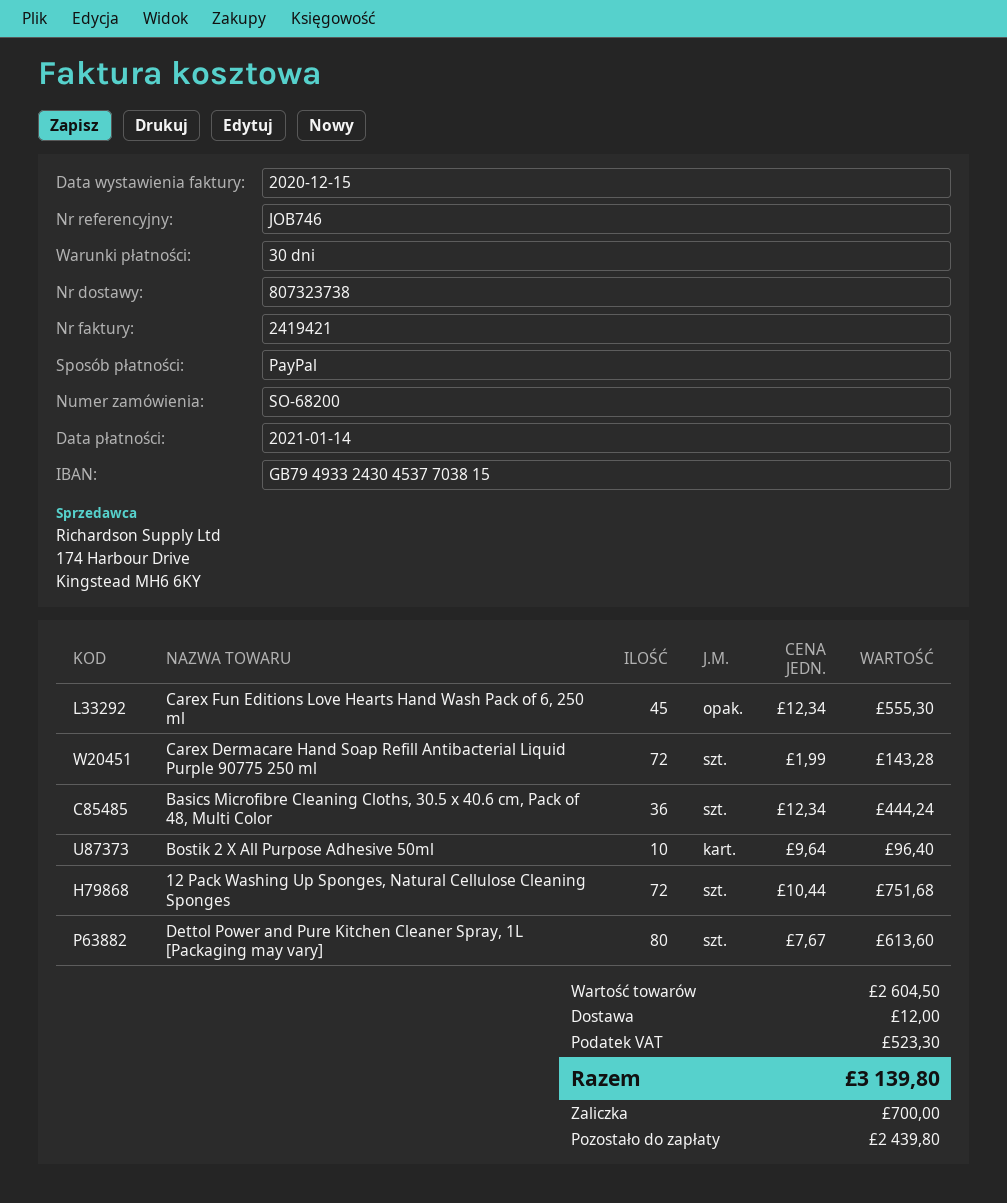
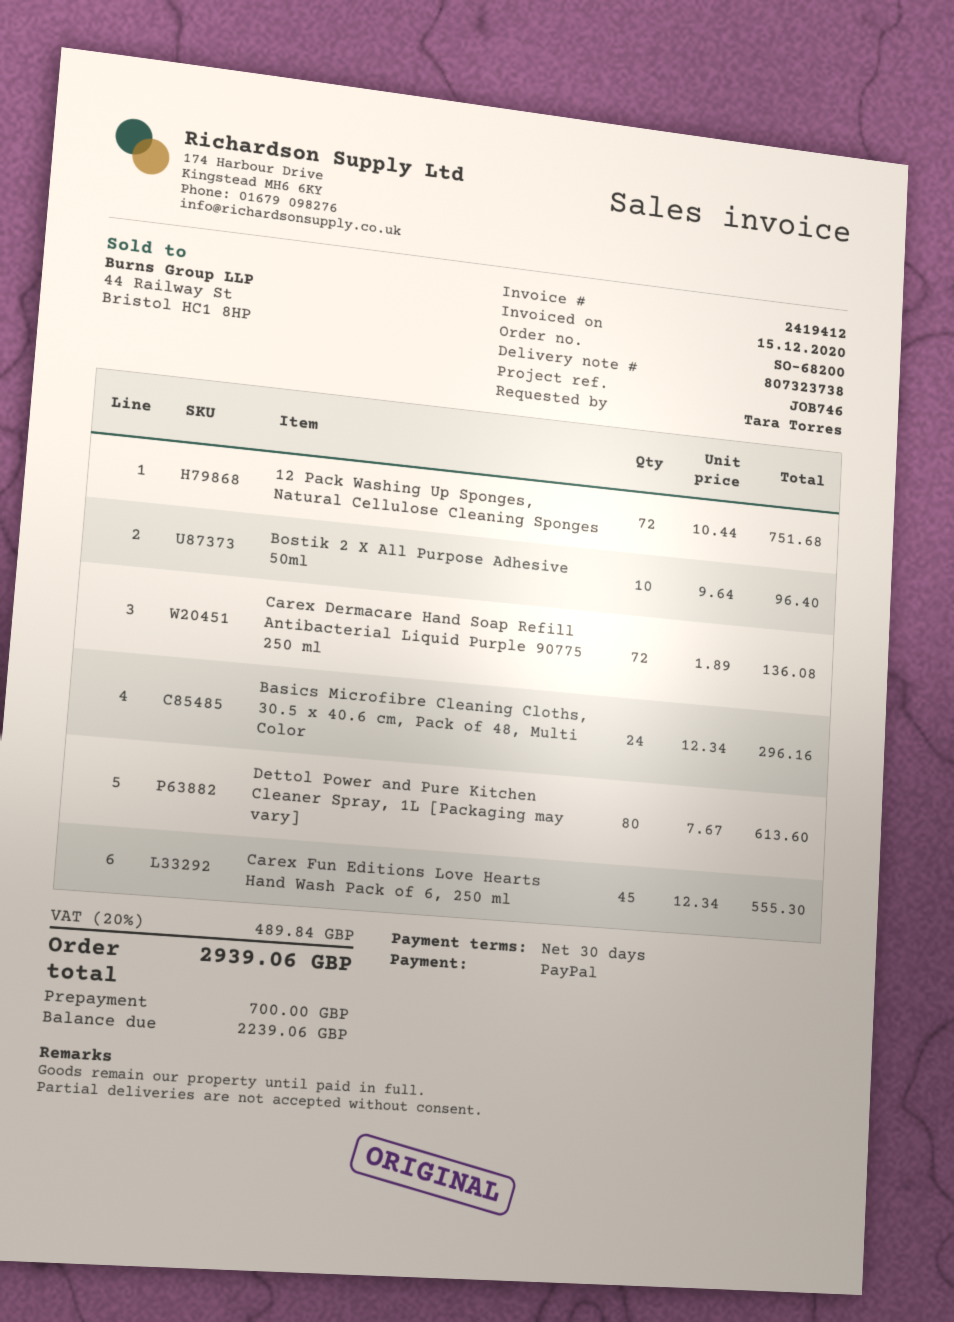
invoice number: 2419421 -> 2419412
Carex Dermacare Hand Soap Refill Antibacterial Liquid Purple 90775 250 ml: 72 x 1.99 = 143.28 -> 72 x 1.89 = 136.08
Basics Microfibre Cleaning Cloths, 30.5 x 40.6 cm, Pack of 48, Multi Color: 36 x 12.34 = 444.24 -> 24 x 12.34 = 296.16
shipping: 12.00 -> none
tax: 523.30 -> 489.84
total: 3139.80 -> 2939.06
balance: 2439.80 -> 2239.06

